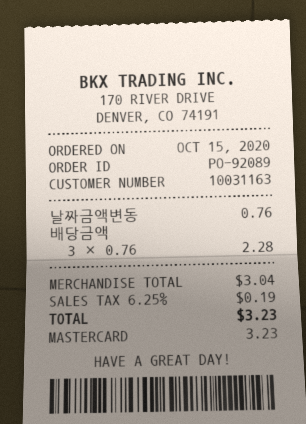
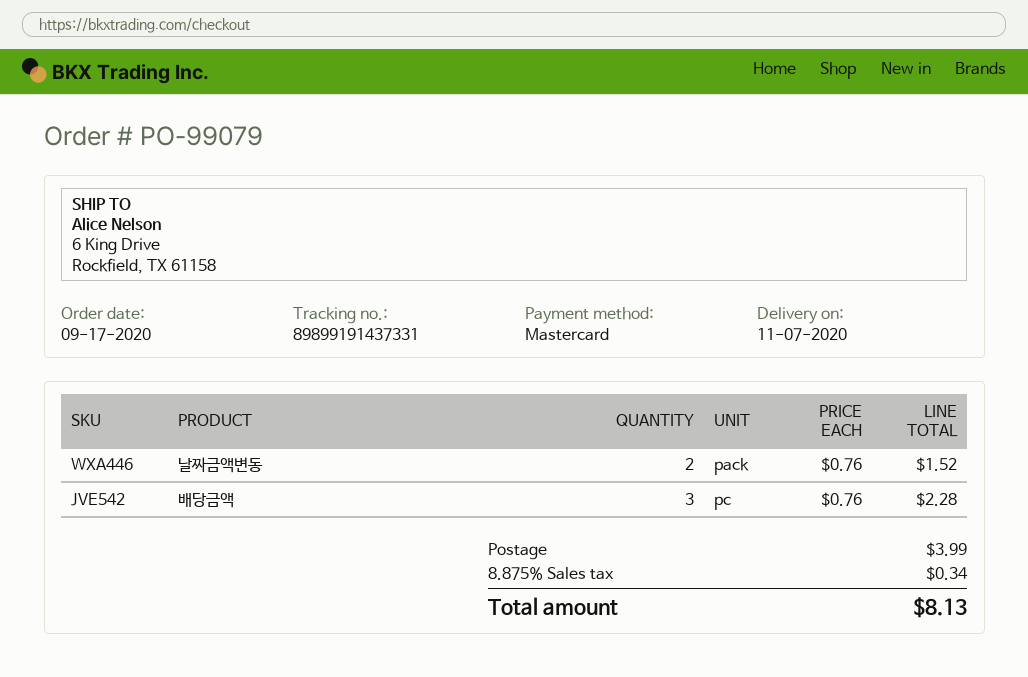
order number: PO-92089 -> PO-99079
order date: 2020-10-15 -> 2020-09-17
날짜금액변동: 1 x 0.76 = 0.76 -> 2 x 0.76 = 1.52
shipping: none -> 3.99
tax: 6.25% = 0.19 -> 8.875% = 0.34
total: 3.23 -> 8.13

